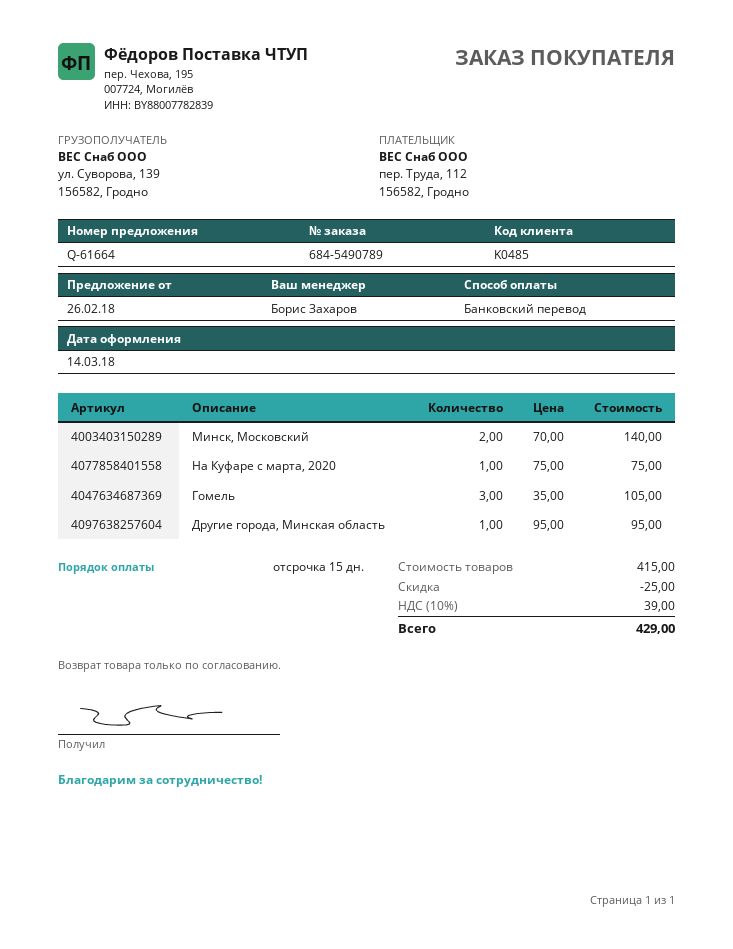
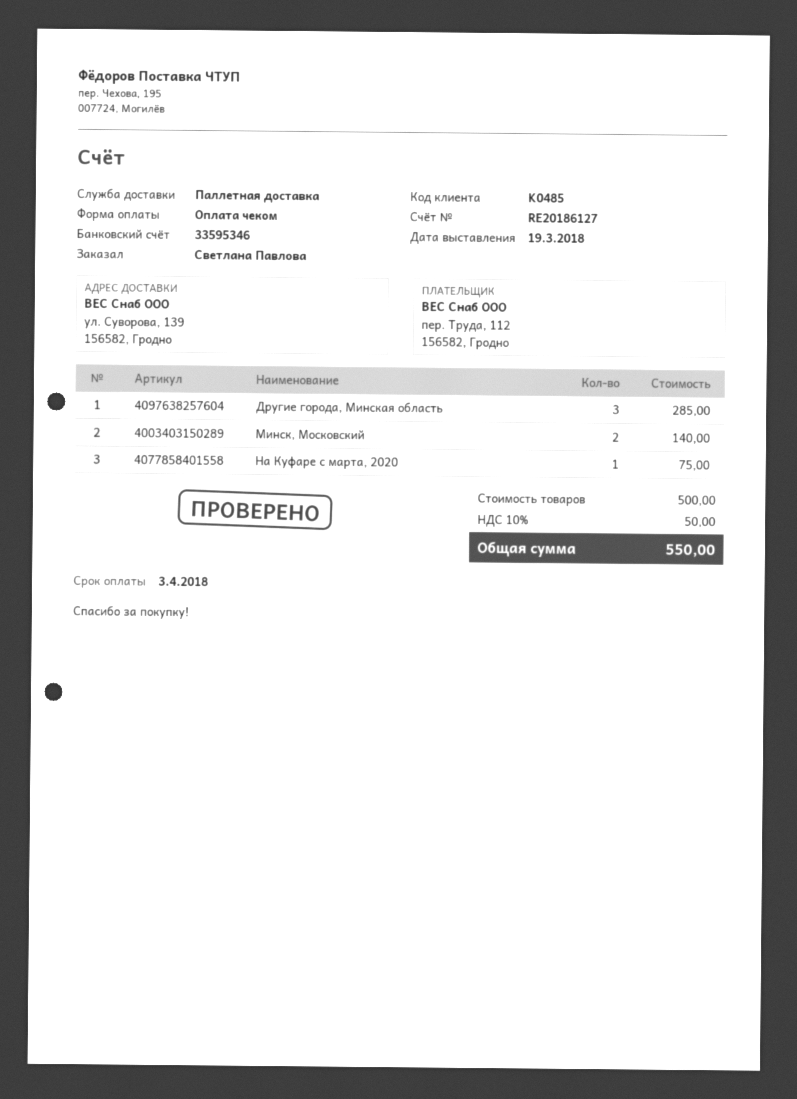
payment method: bank transfer -> cheque
Гомель: 3 for 105.00 -> none
Другие города, Минская область: 1 for 95.00 -> 3 for 285.00
subtotal: 415.00 -> 500.00
discount: 25.00 -> none
tax: 10% = 39.00 -> 10% = 50.00
total: 429.00 -> 550.00

